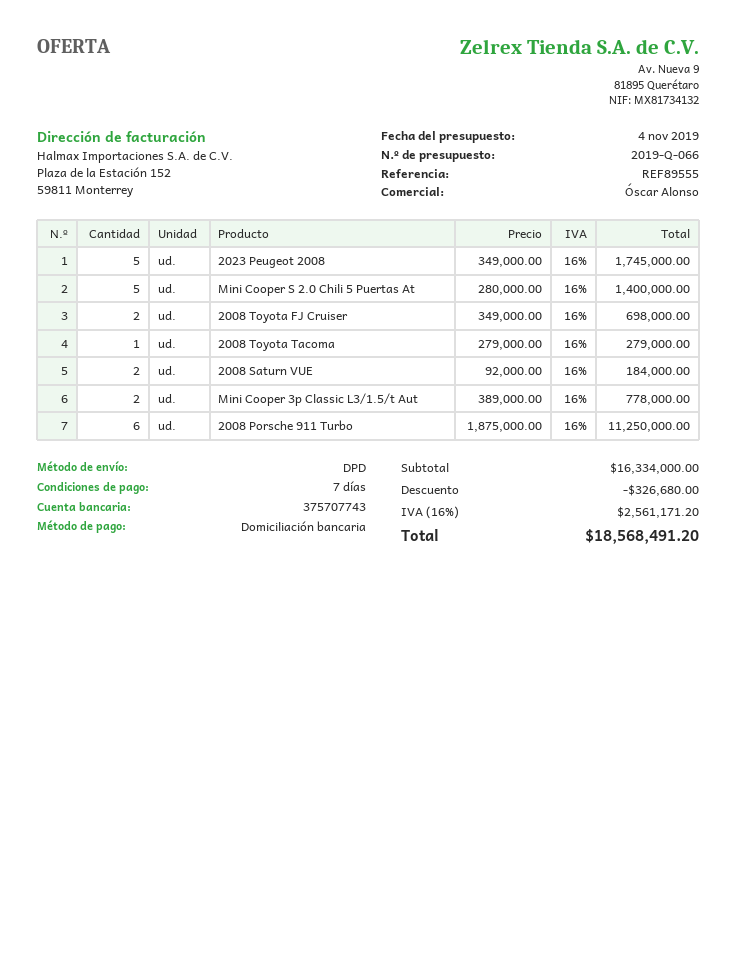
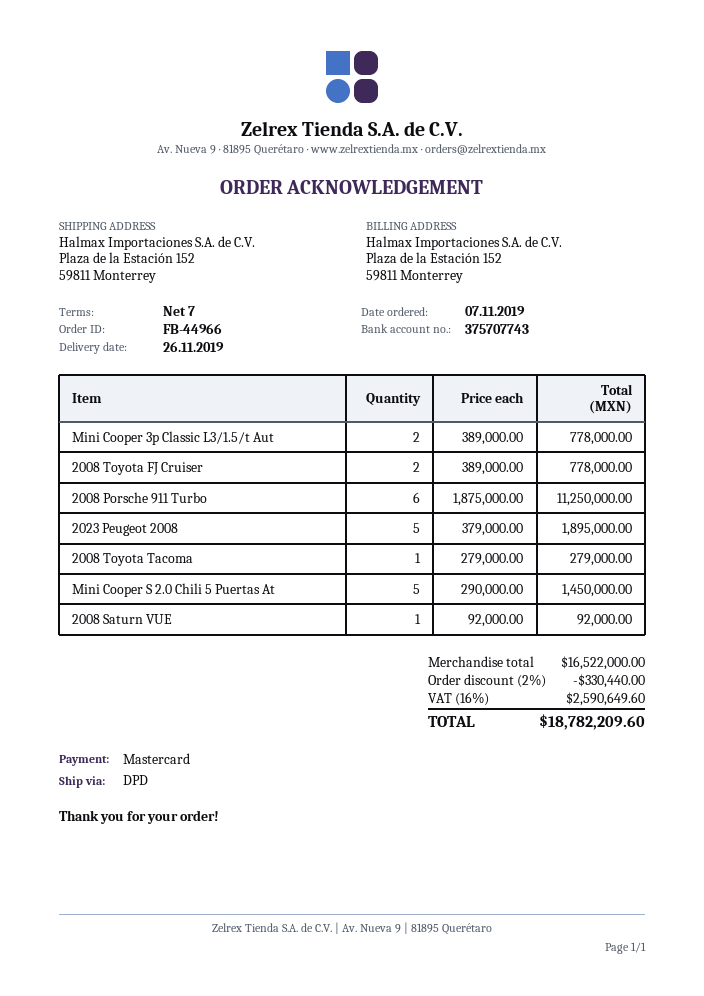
payment method: direct debit -> Mastercard
2023 Peugeot 2008: 5 x 349000.00 = 1745000.00 -> 5 x 379000.00 = 1895000.00
Mini Cooper S 2.0 Chili 5 Puertas At: 5 x 280000.00 = 1400000.00 -> 5 x 290000.00 = 1450000.00
2008 Toyota FJ Cruiser: 2 x 349000.00 = 698000.00 -> 2 x 389000.00 = 778000.00
2008 Saturn VUE: 2 x 92000.00 = 184000.00 -> 1 x 92000.00 = 92000.00
subtotal: 16334000.00 -> 16522000.00
discount: 326680.00 -> 330440.00
tax: 16% = 2561171.20 -> 16% = 2590649.60
total: 18568491.20 -> 18782209.60

